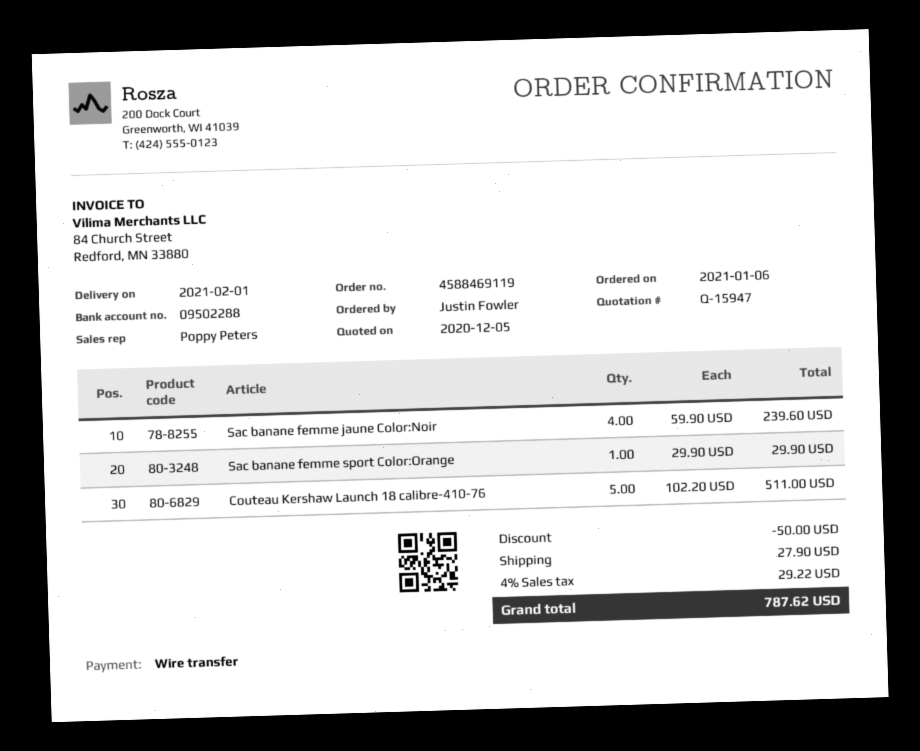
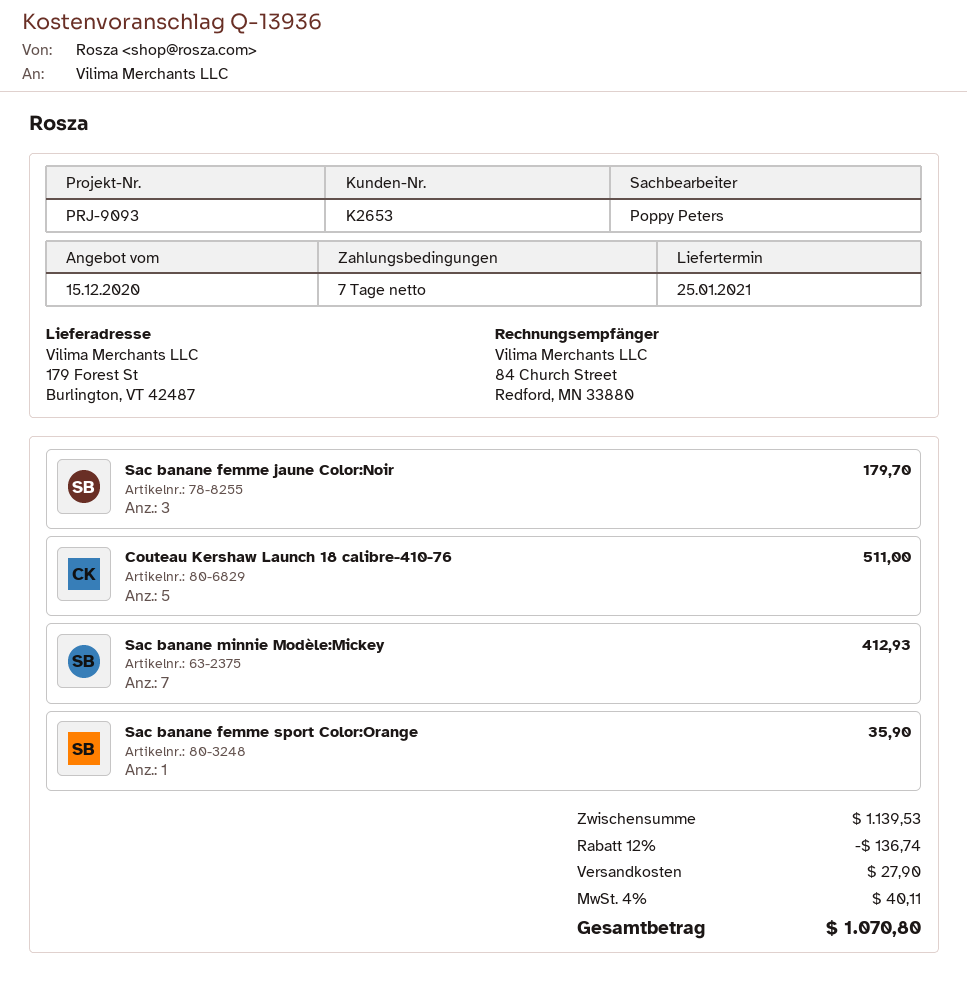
quote number: Q-15947 -> Q-13936
quote date: 2020-12-05 -> 2020-12-15
delivery date: 2021-02-01 -> 2021-01-25
Sac banane femme jaune Color:Noir: 4 for 239.60 -> 3 for 179.70
Sac banane femme sport Color:Orange: 1 for 29.90 -> 1 for 35.90
Sac banane minnie Modèle:Mickey: none -> 7 for 412.93
discount: 50.00 -> 136.74
tax: 4% = 29.22 -> 4% = 40.11
total: 787.62 -> 1070.80

